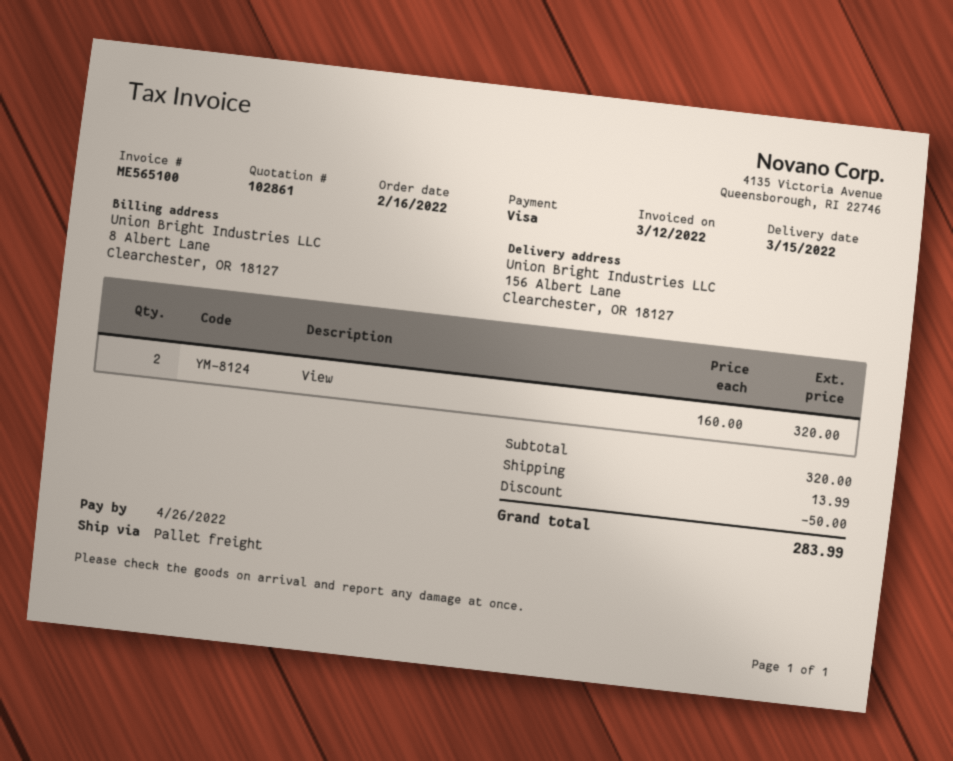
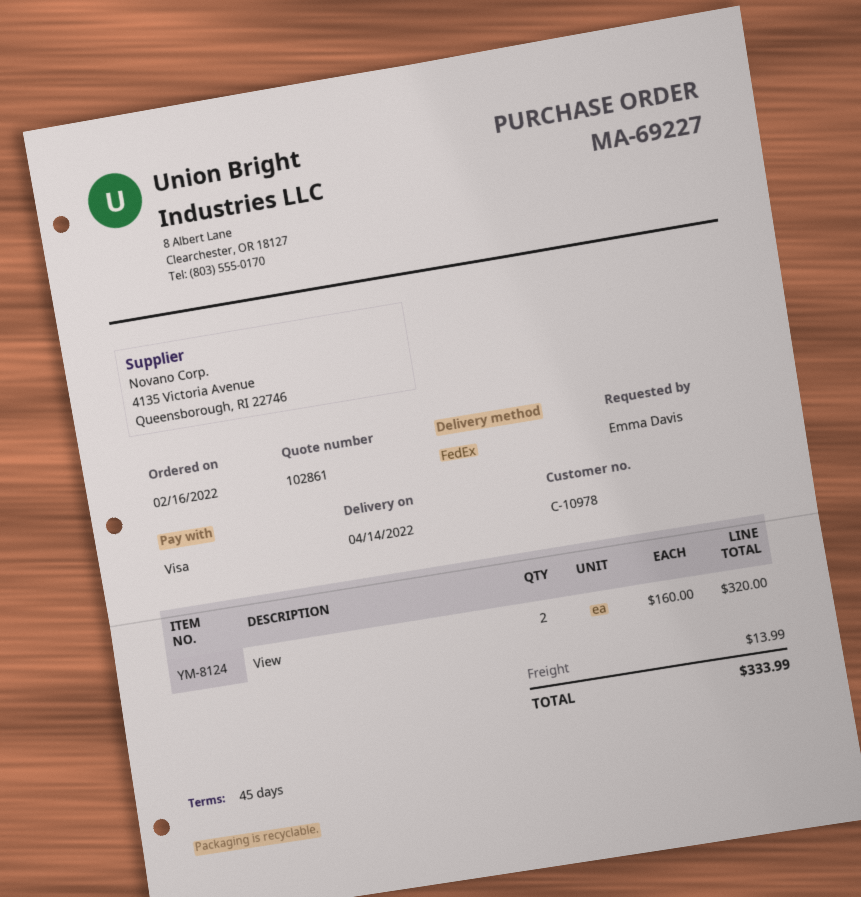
delivery date: 2022-03-15 -> 2022-04-14
shipping method: pallet freight -> FedEx
discount: 50.00 -> none
total: 283.99 -> 333.99

